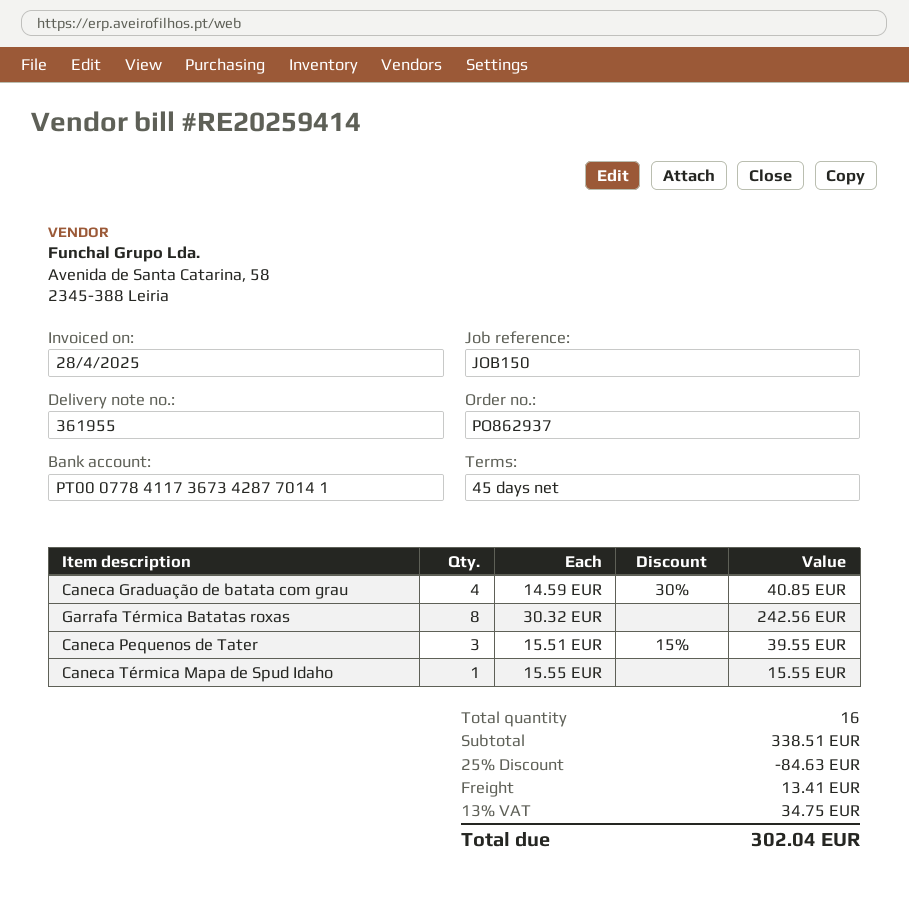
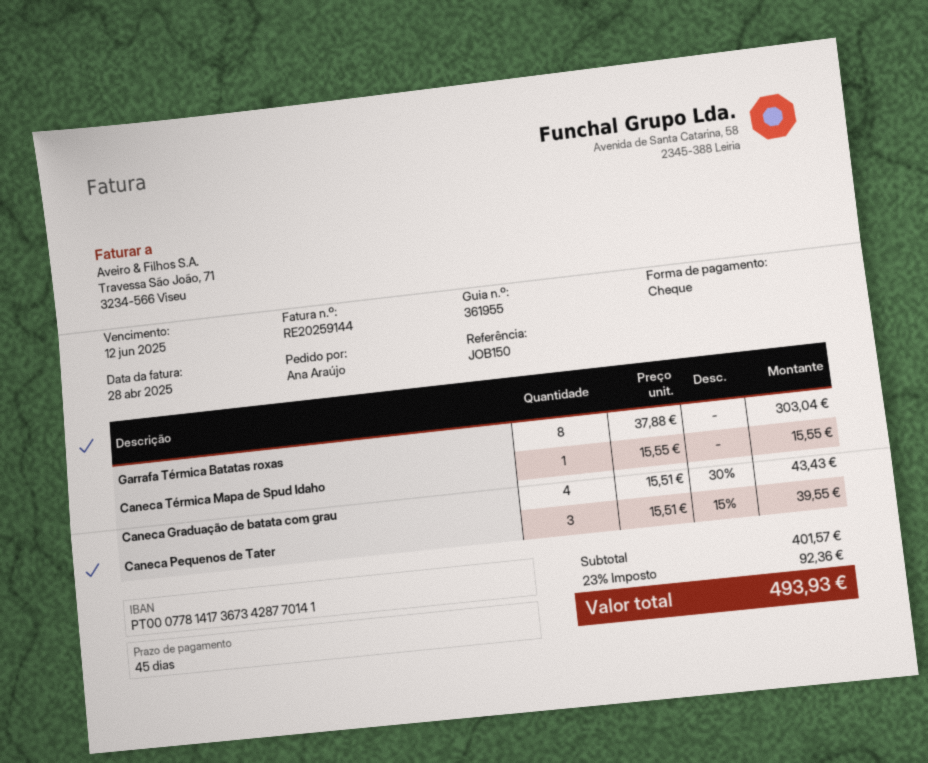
invoice number: RE20259414 -> RE20259144
bank account: PT00077841173673428770141 -> PT00077814173673428770141
Caneca Graduação de batata com grau: 4 x 14.59 - 30% = 40.85 -> 4 x 15.51 - 30% = 43.43
Garrafa Térmica Batatas roxas: 8 x 30.32 = 242.56 -> 8 x 37.88 = 303.04
subtotal: 338.51 -> 401.57
discount: 25% = 84.63 -> none
shipping: 13.41 -> none
tax: 13% = 34.75 -> 23% = 92.36
total: 302.04 -> 493.93

